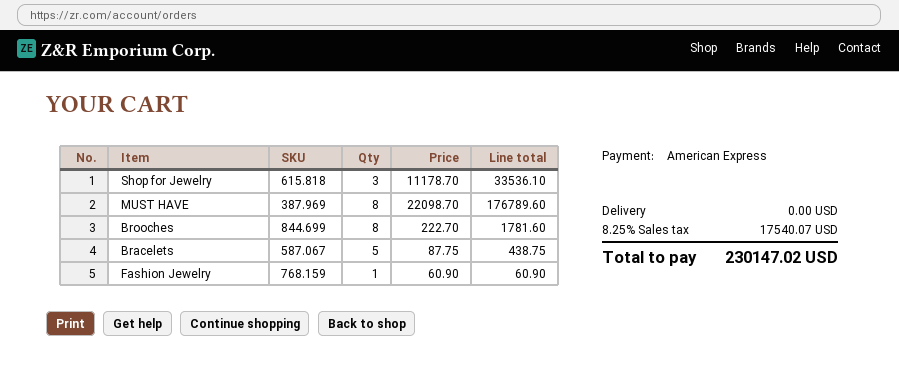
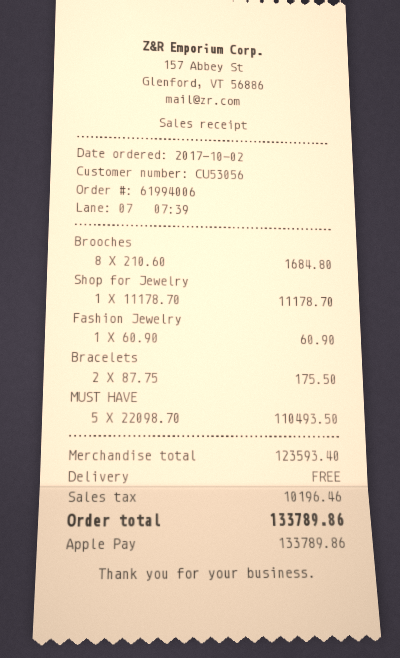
payment method: American Express -> Apple Pay
Shop for Jewelry: 3 x 11178.70 = 33536.10 -> 1 x 11178.70 = 11178.70
MUST HAVE: 8 x 22098.70 = 176789.60 -> 5 x 22098.70 = 110493.50
Brooches: 8 x 222.70 = 1781.60 -> 8 x 210.60 = 1684.80
Bracelets: 5 x 87.75 = 438.75 -> 2 x 87.75 = 175.50
tax: 17540.07 -> 10196.46
total: 230147.02 -> 133789.86

